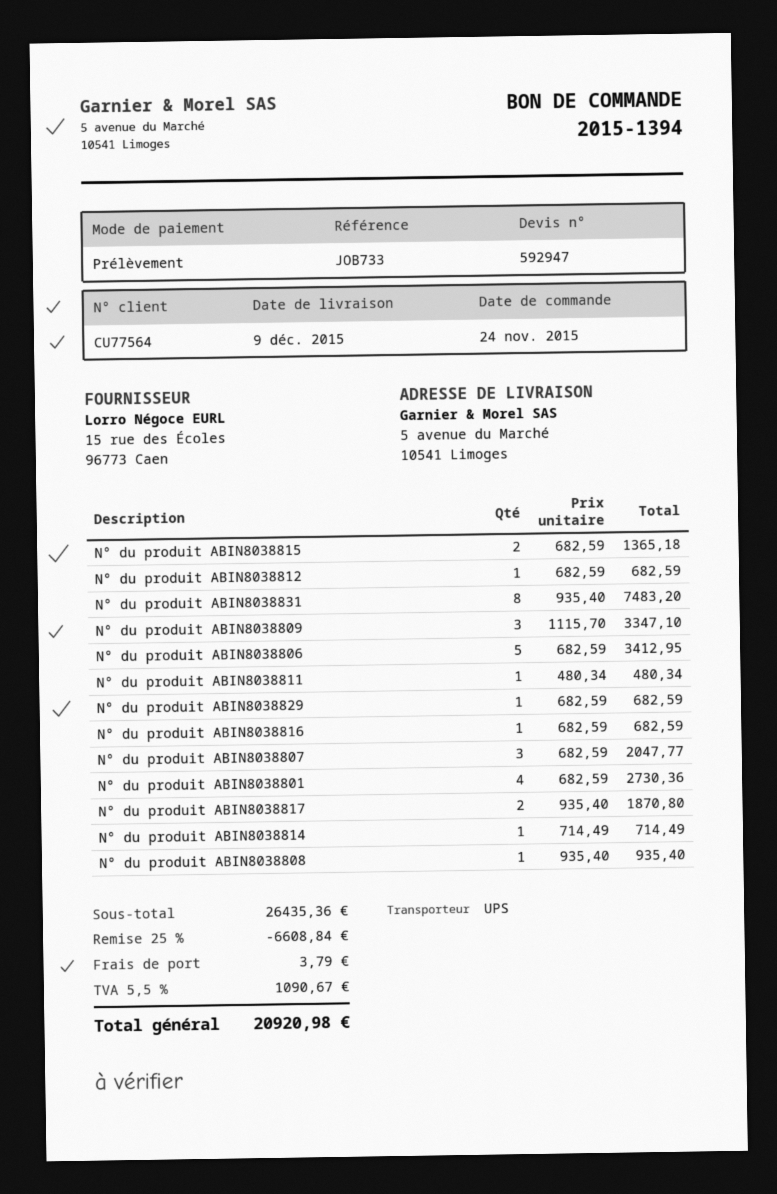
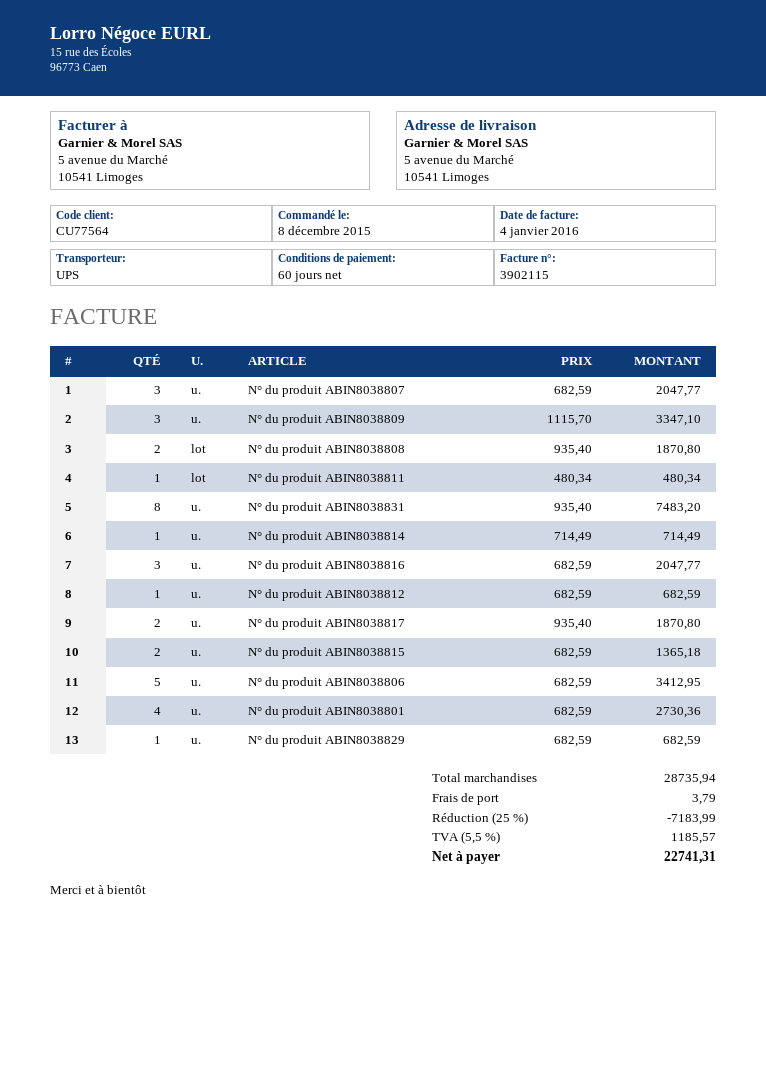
order date: 2015-11-24 -> 2015-12-08
N° du produit ABIN8038816: 1 x 682.59 = 682.59 -> 3 x 682.59 = 2047.77
N° du produit ABIN8038808: 1 x 935.40 = 935.40 -> 2 x 935.40 = 1870.80
subtotal: 26435.36 -> 28735.94
discount: 25% = 6608.84 -> 25% = 7183.99
tax: 5.5% = 1090.67 -> 5.5% = 1185.57
total: 20920.98 -> 22741.31

